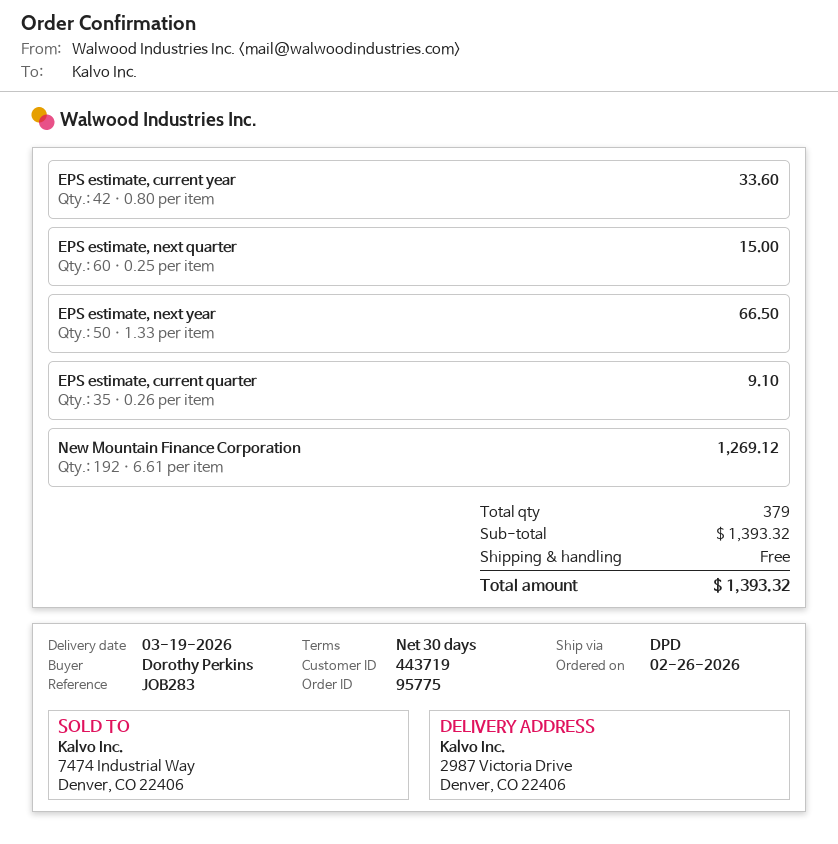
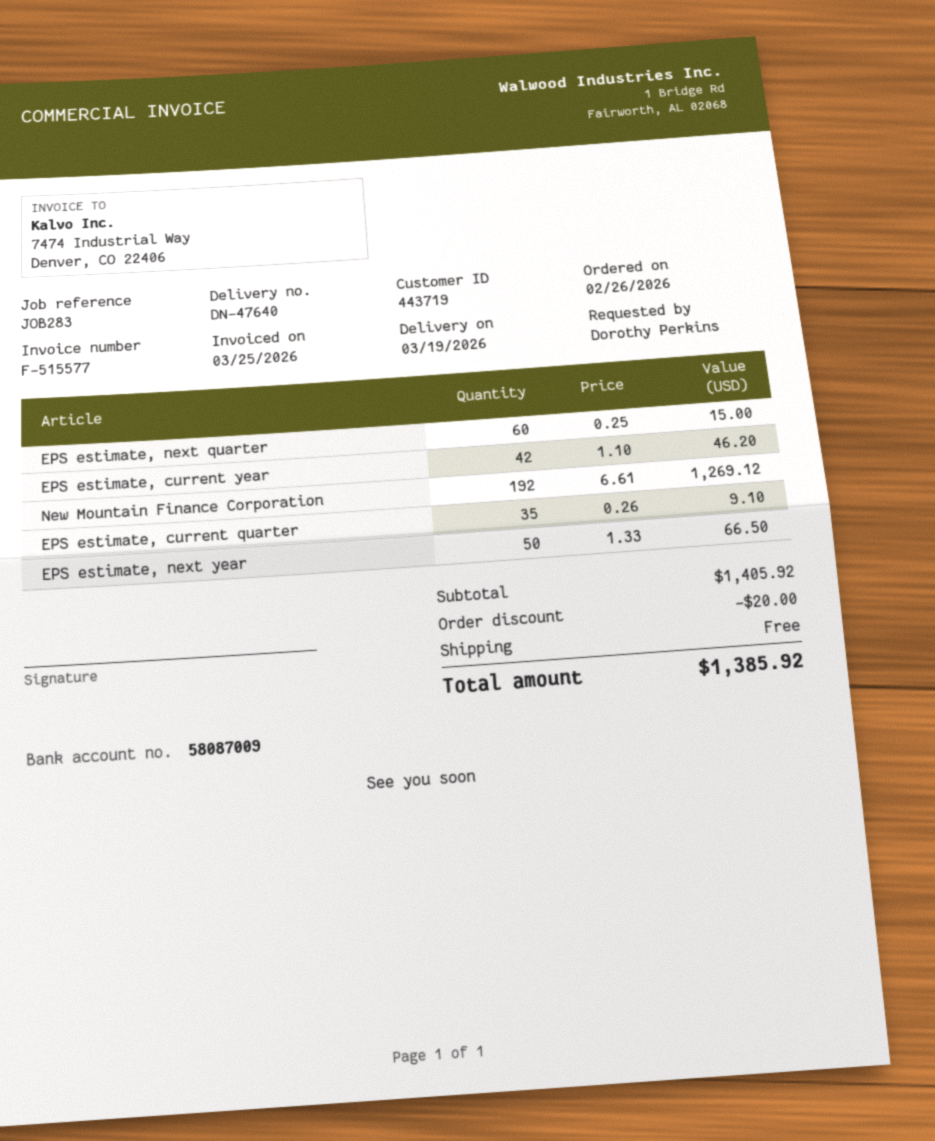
EPS estimate, current year: 42 x 0.80 = 33.60 -> 42 x 1.10 = 46.20
subtotal: 1393.32 -> 1405.92
discount: none -> 20.00
total: 1393.32 -> 1385.92

